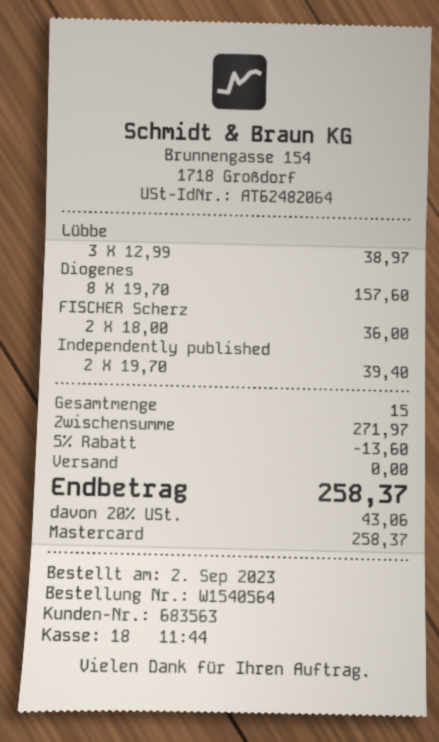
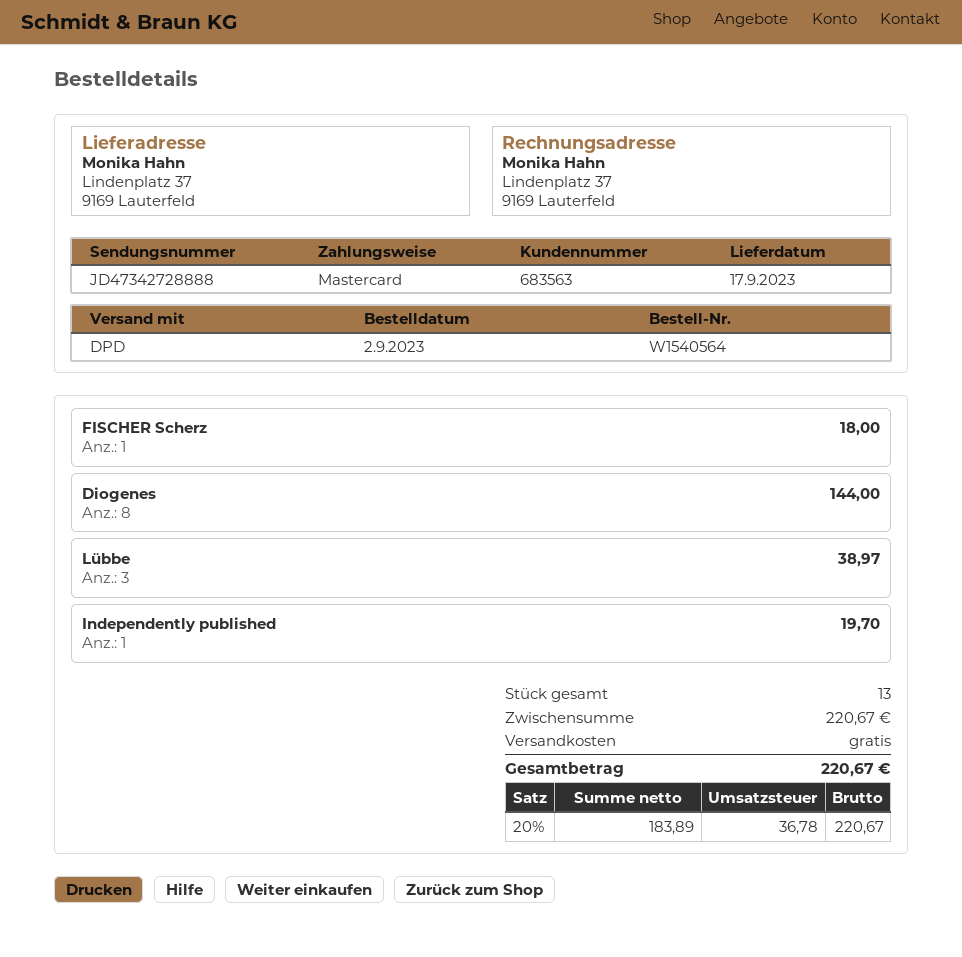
Diogenes: 8 for 157.60 -> 8 for 144.00
FISCHER Scherz: 2 for 36.00 -> 1 for 18.00
Independently published: 2 for 39.40 -> 1 for 19.70
total quantity: 15 -> 13
subtotal: 271.97 -> 220.67
discount: 5% = 13.60 -> none
tax: 20% = 43.06 -> 20% = 36.78
total: 258.37 -> 220.67

